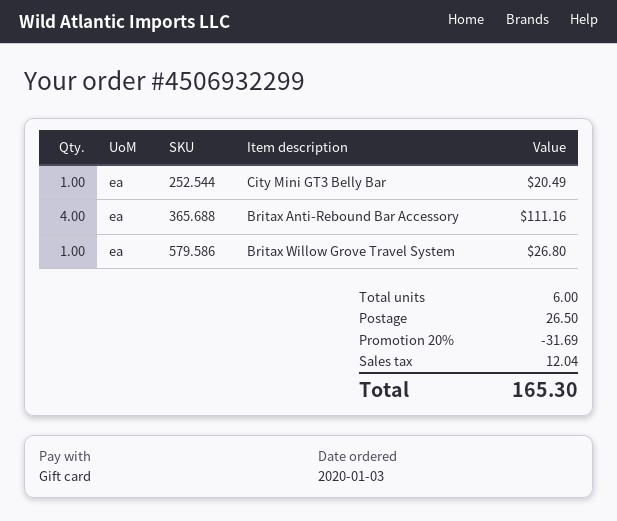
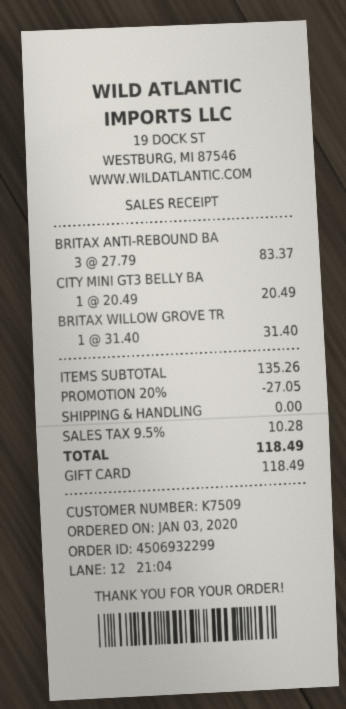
Britax Anti-Rebound Bar Accessory: 4 for 111.16 -> 3 for 83.37
Britax Willow Grove Travel System: 1 for 26.80 -> 1 for 31.40
discount: 20% = 31.69 -> 20% = 27.05
shipping: 26.50 -> 0.00
tax: 12.04 -> 10.28
total: 165.30 -> 118.49

